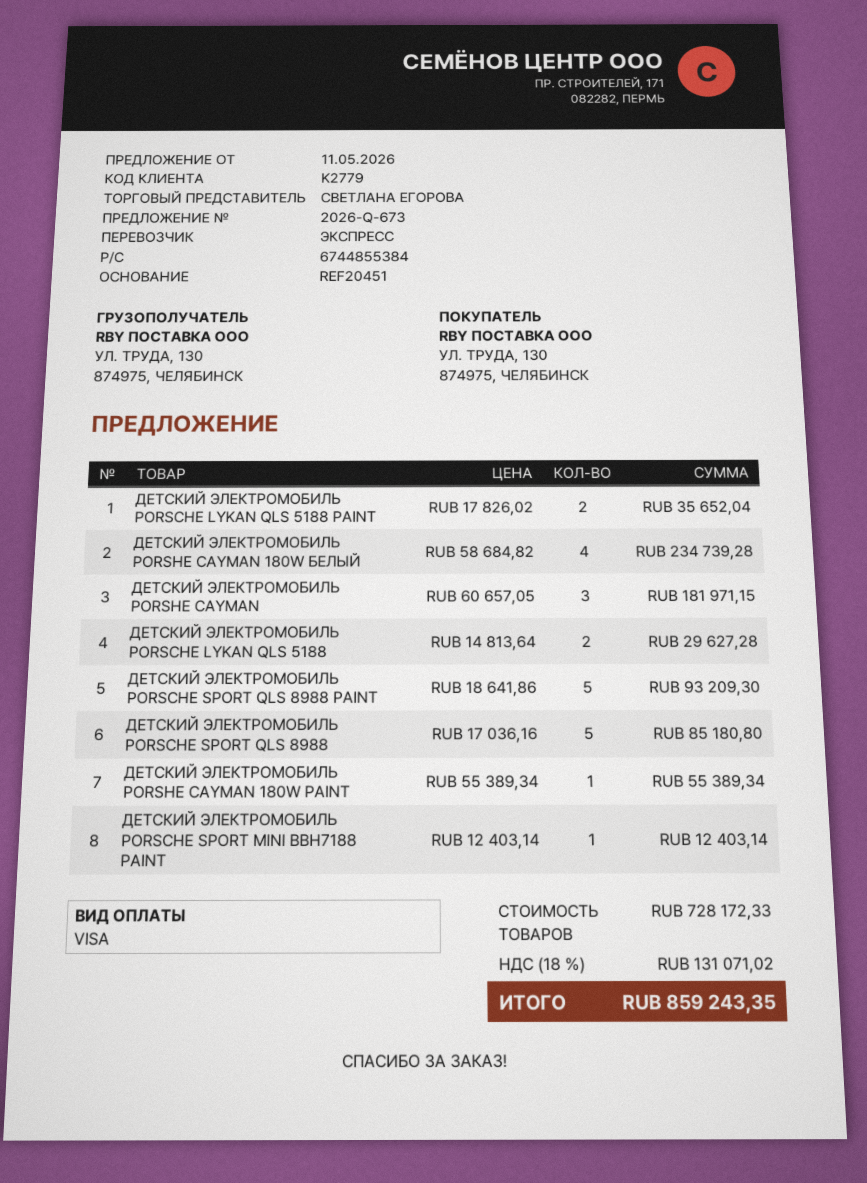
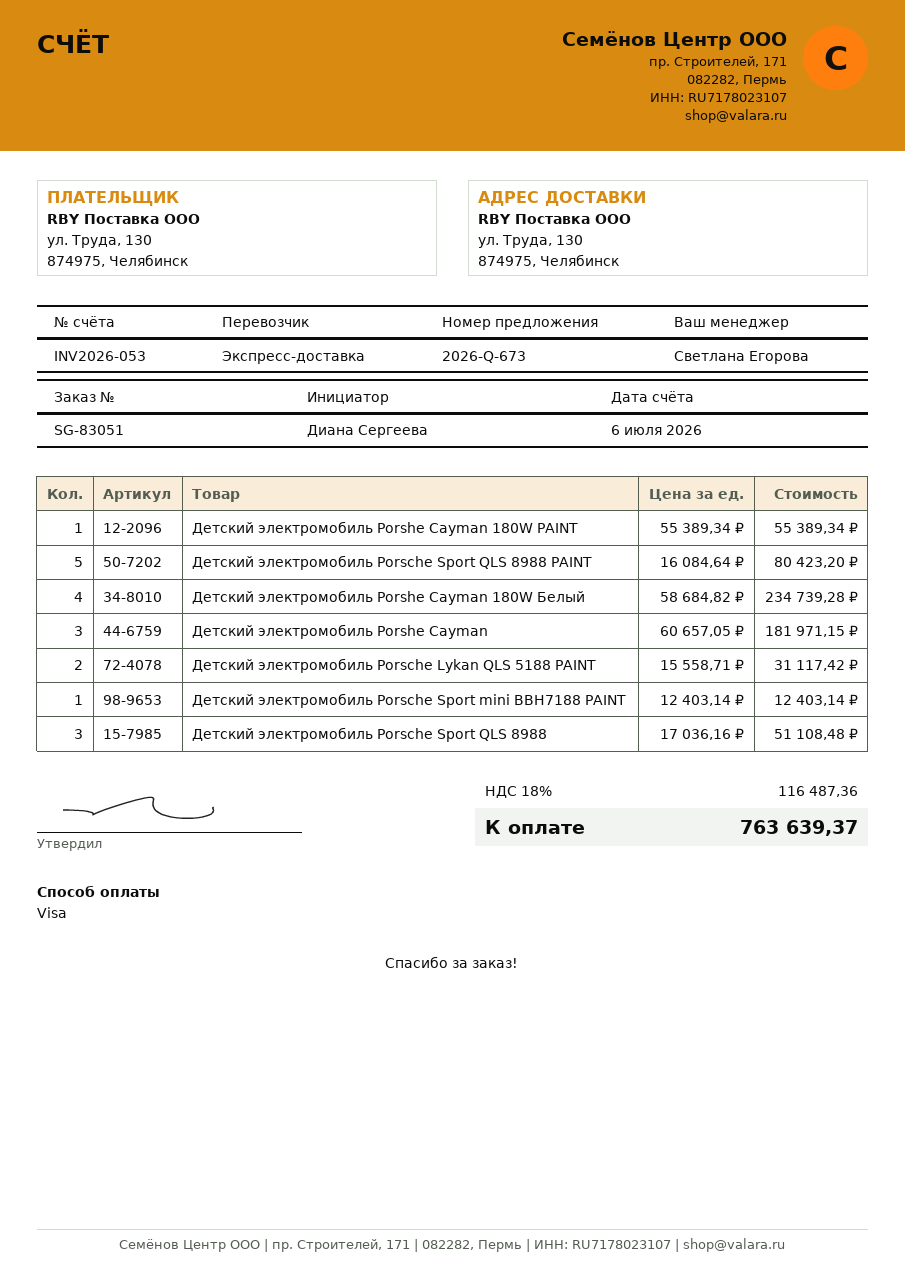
ДЕТСКИЙ ЭЛЕКТРОМОБИЛЬ PORSCHE LYKAN QLS 5188 PAINT: 2 x 17826.02 = 35652.04 -> 2 x 15558.71 = 31117.42
ДЕТСКИЙ ЭЛЕКТРОМОБИЛЬ PORSCHE LYKAN QLS 5188: 2 x 14813.64 = 29627.28 -> none
ДЕТСКИЙ ЭЛЕКТРОМОБИЛЬ PORSCHE SPORT QLS 8988 PAINT: 5 x 18641.86 = 93209.30 -> 5 x 16084.64 = 80423.20
ДЕТСКИЙ ЭЛЕКТРОМОБИЛЬ PORSCHE SPORT QLS 8988: 5 x 17036.16 = 85180.80 -> 3 x 17036.16 = 51108.48
tax: 18% = 131071.02 -> 18% = 116487.36
total: 859243.35 -> 763639.37

